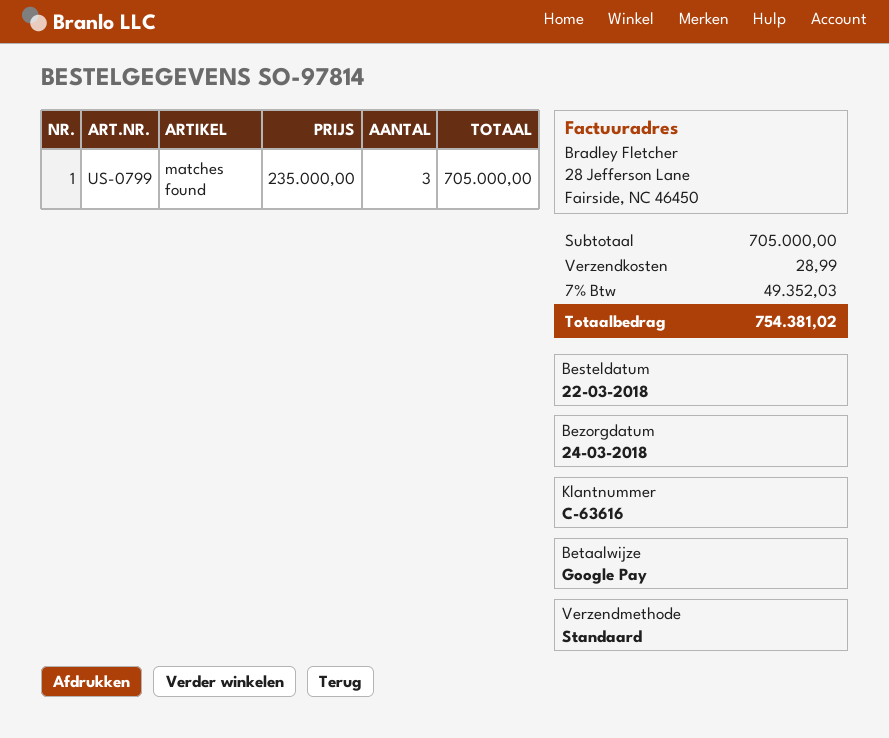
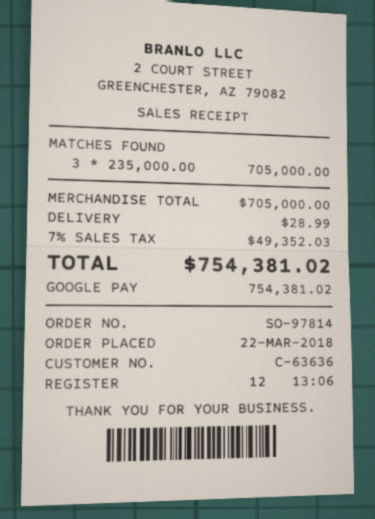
customer number: C-63616 -> C-63636

